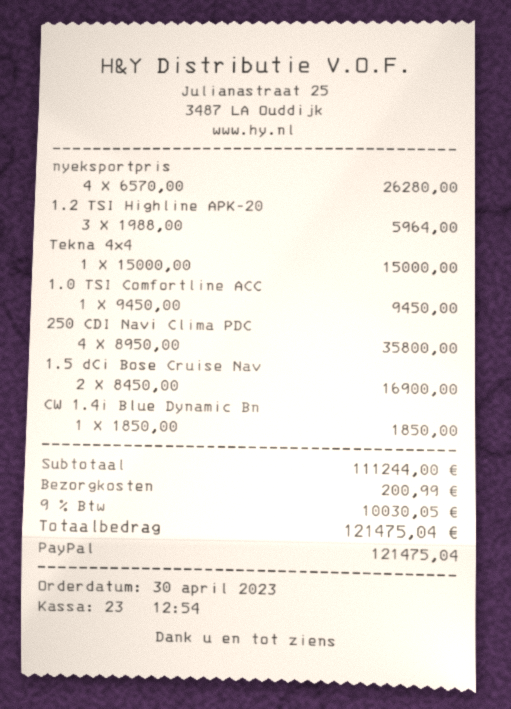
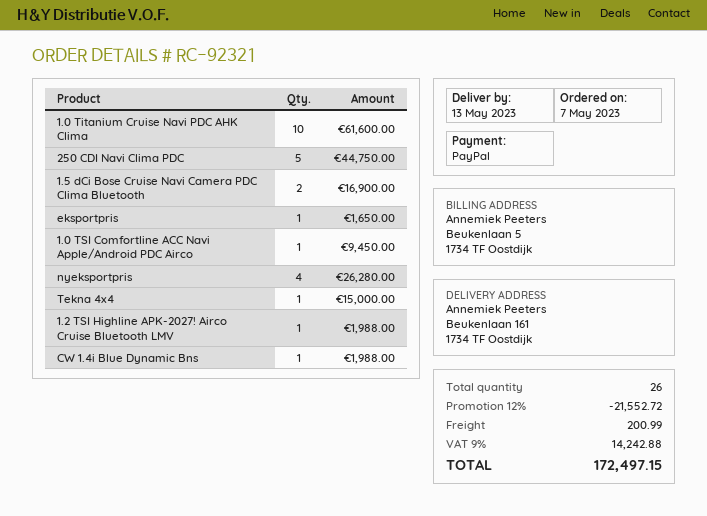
order date: 2023-04-30 -> 2023-05-07
1.2 TSI Highline APK-20: 3 for 5964.00 -> 1 for 1988.00
250 CDI Navi Clima PDC: 4 for 35800.00 -> 5 for 44750.00
CW 1.4i Blue Dynamic Bn: 1 for 1850.00 -> 1 for 1988.00
1.0 Titanium Cruise Navi PDC AHK Clima: none -> 10 for 61600.00
eksportpris: none -> 1 for 1650.00
discount: none -> 12% = 21552.72
tax: 9% = 10030.05 -> 9% = 14242.88
total: 121475.04 -> 172497.15

